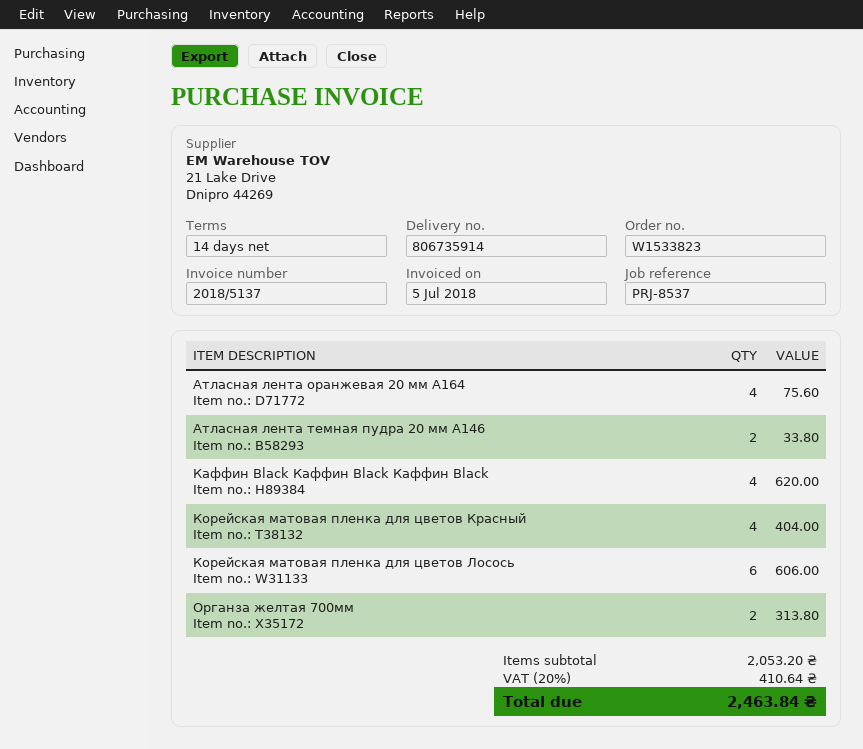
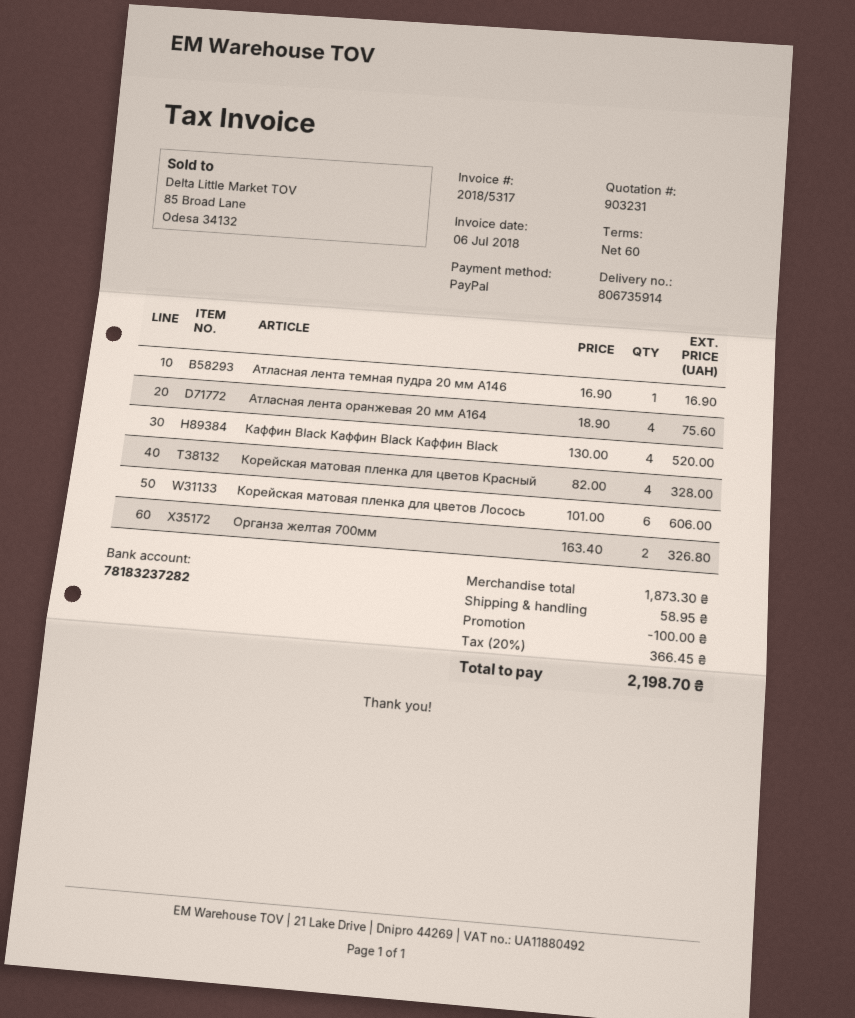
invoice number: 2018/5137 -> 2018/5317
invoice date: 2018-07-05 -> 2018-07-06
payment terms: 14 days -> 60 days
Атласная лента темная пудра 20 мм А146: 2 for 33.80 -> 1 for 16.90
Каффин Black Каффин Black Каффин Black: 4 for 620.00 -> 4 for 520.00
Корейская матовая пленка для цветов Красный: 4 for 404.00 -> 4 for 328.00
Органза желтая 700мм: 2 for 313.80 -> 2 for 326.80
subtotal: 2053.20 -> 1873.30
discount: none -> 100.00
shipping: none -> 58.95
tax: 20% = 410.64 -> 20% = 366.45
total: 2463.84 -> 2198.70

